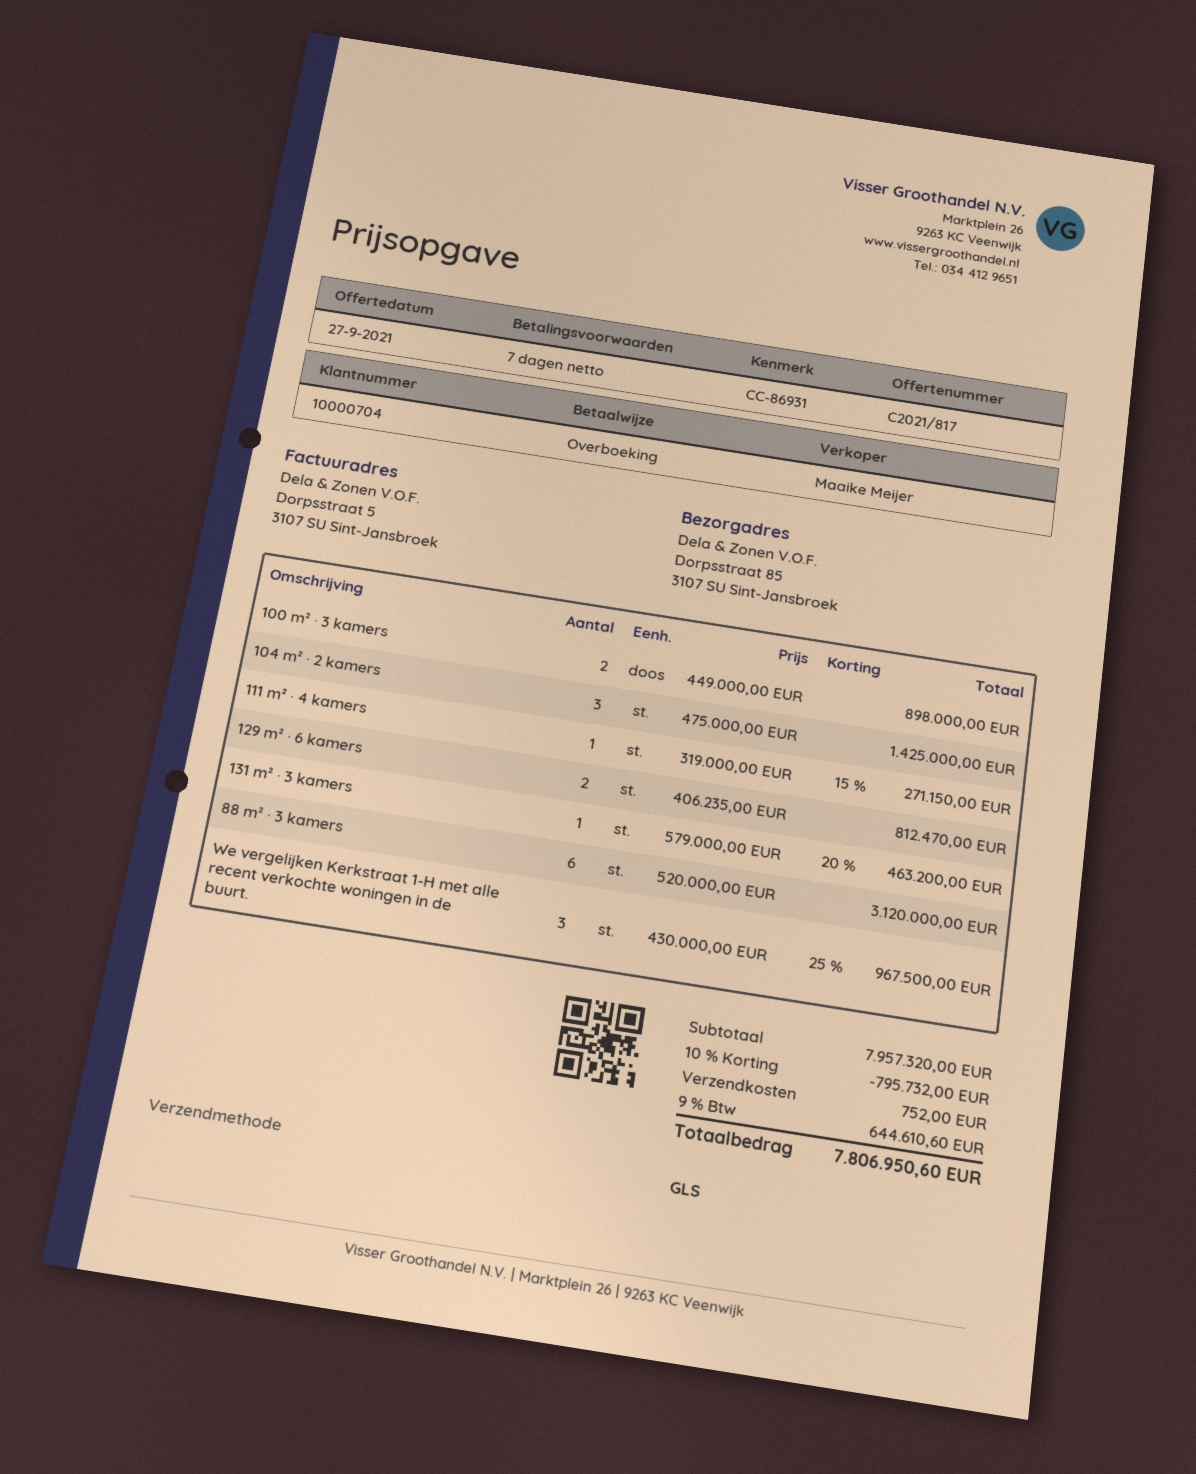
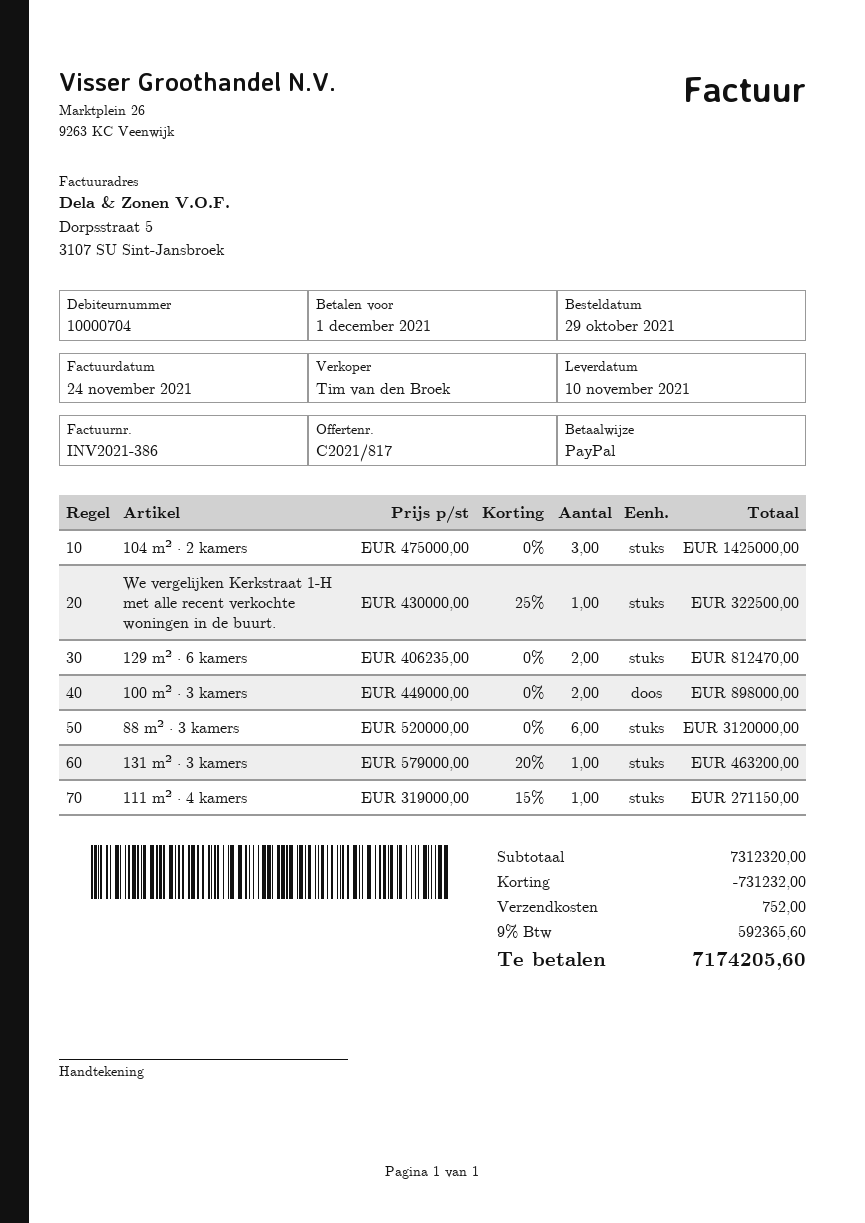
sales rep: Maaike Meijer -> Tim van den Broek
payment method: bank transfer -> PayPal
We vergelijken Kerkstraat 1-H met alle recent verkochte woningen in de buurt.: 3 x 430000.00 - 25% = 967500.00 -> 1 x 430000.00 - 25% = 322500.00
subtotal: 7957320.00 -> 7312320.00
discount: 795732.00 -> 731232.00
tax: 9% = 644610.60 -> 9% = 592365.60
total: 7806950.60 -> 7174205.60

